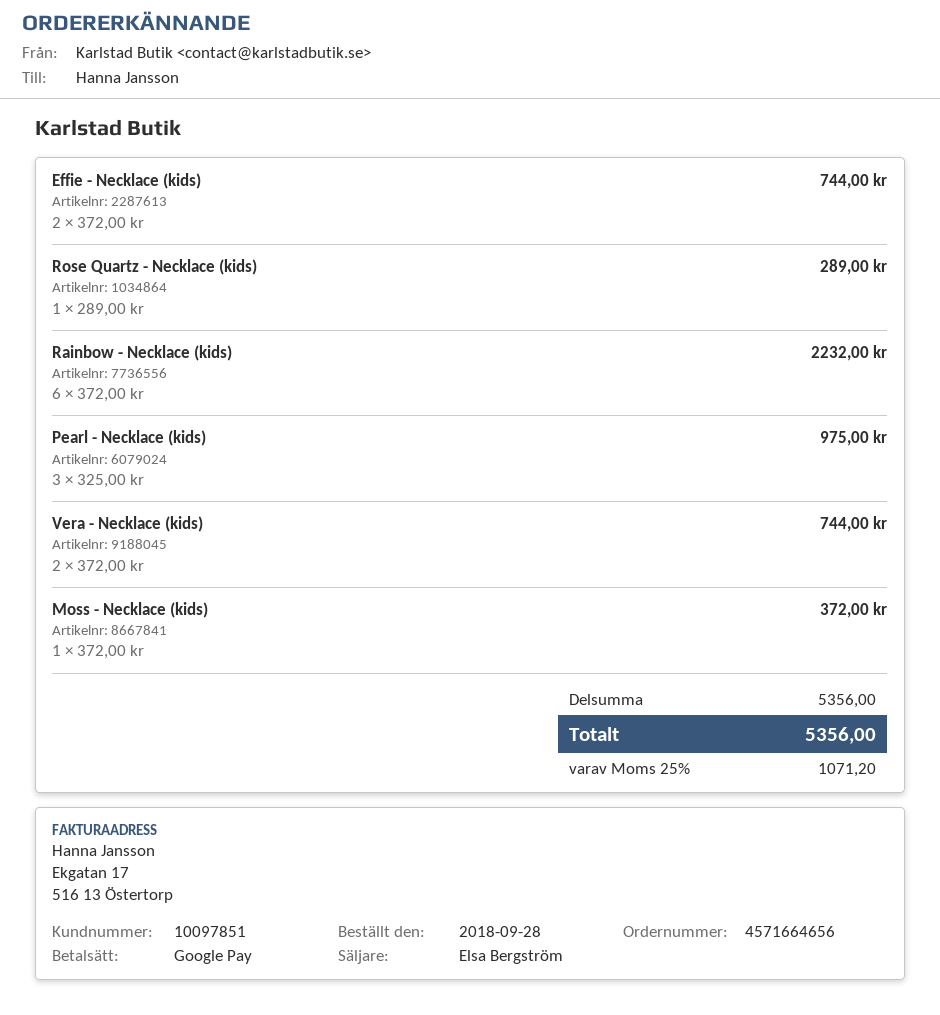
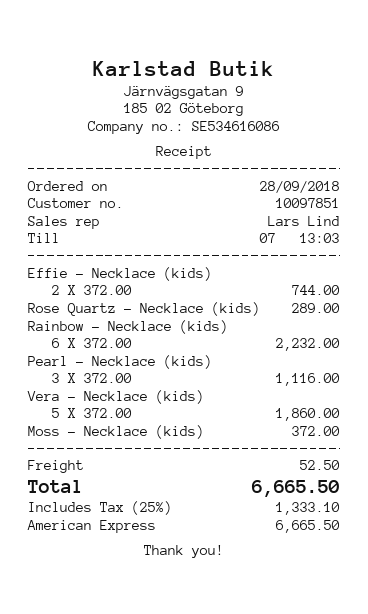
sales rep: Elsa Bergström -> Lars Lind
payment method: Google Pay -> American Express
Pearl - Necklace (kids): 3 x 325.00 = 975.00 -> 3 x 372.00 = 1116.00
Vera - Necklace (kids): 2 x 372.00 = 744.00 -> 5 x 372.00 = 1860.00
shipping: none -> 52.50
tax: 25% = 1071.20 -> 25% = 1333.10
total: 5356.00 -> 6665.50

